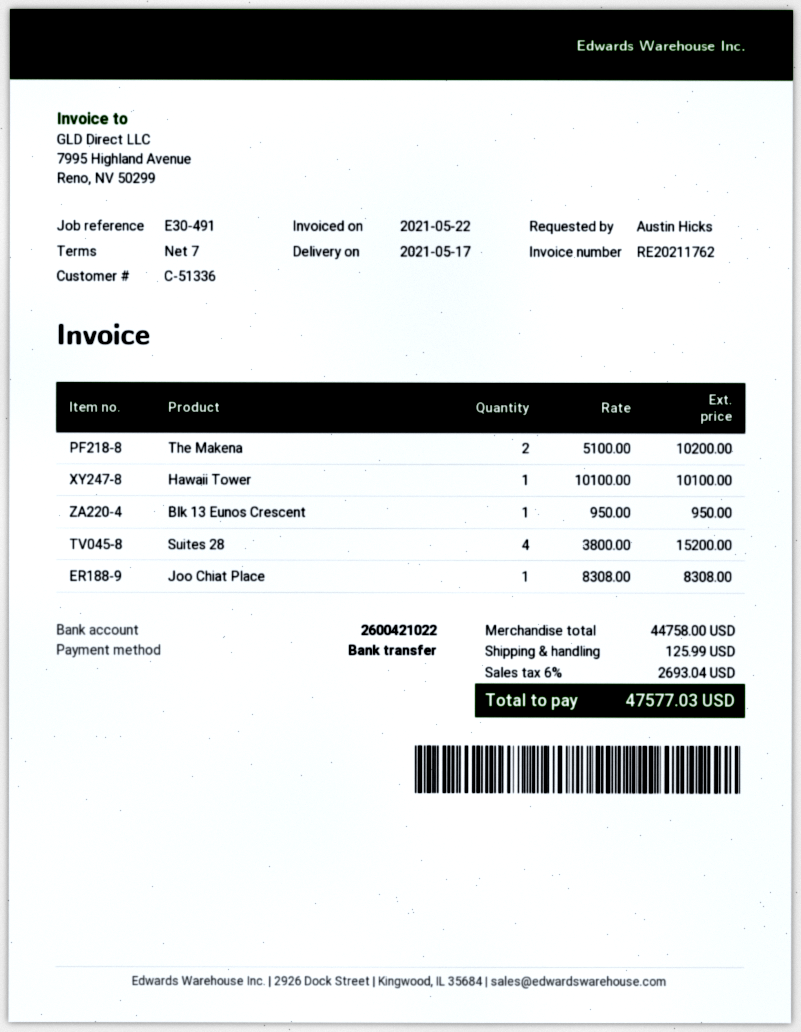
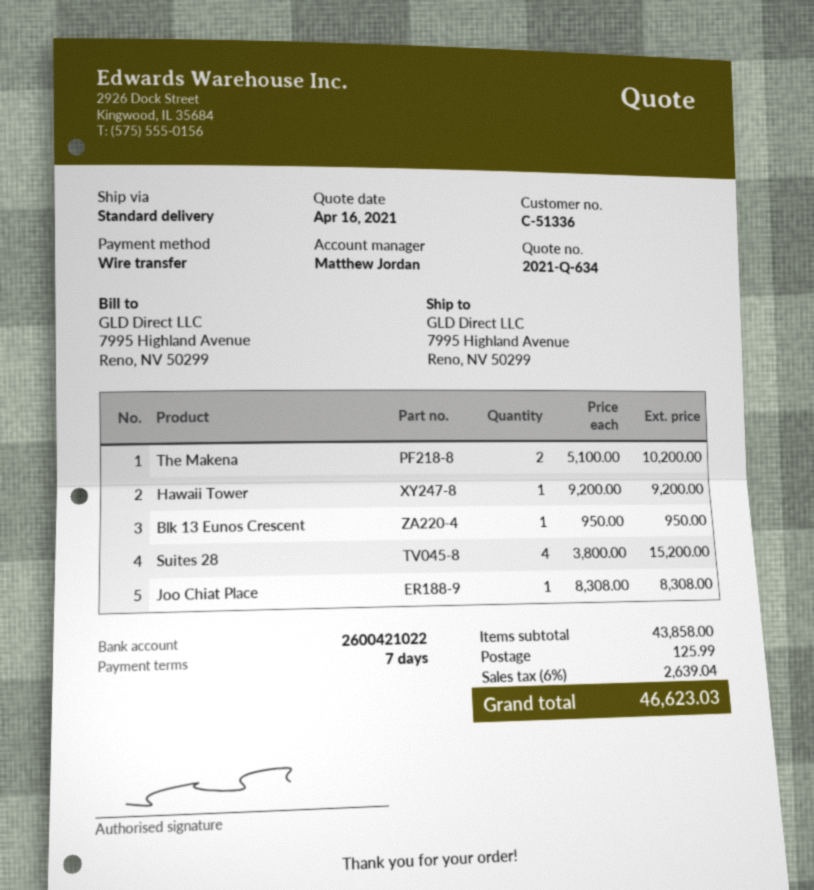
Hawaii Tower: 1 x 10100.00 = 10100.00 -> 1 x 9200.00 = 9200.00
subtotal: 44758.00 -> 43858.00
tax: 6% = 2693.04 -> 6% = 2639.04
total: 47577.03 -> 46623.03

